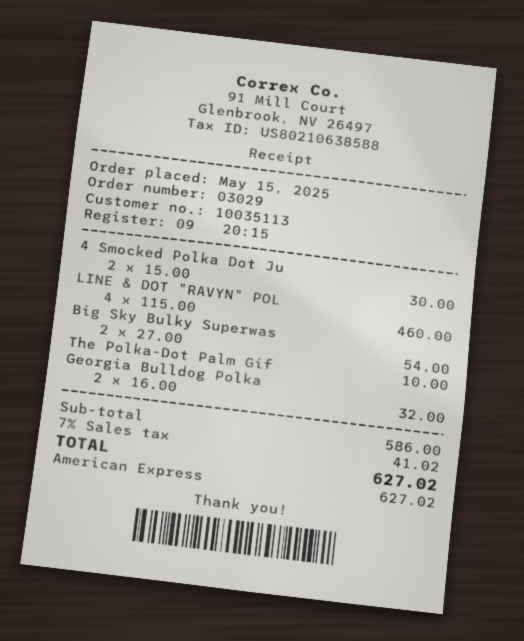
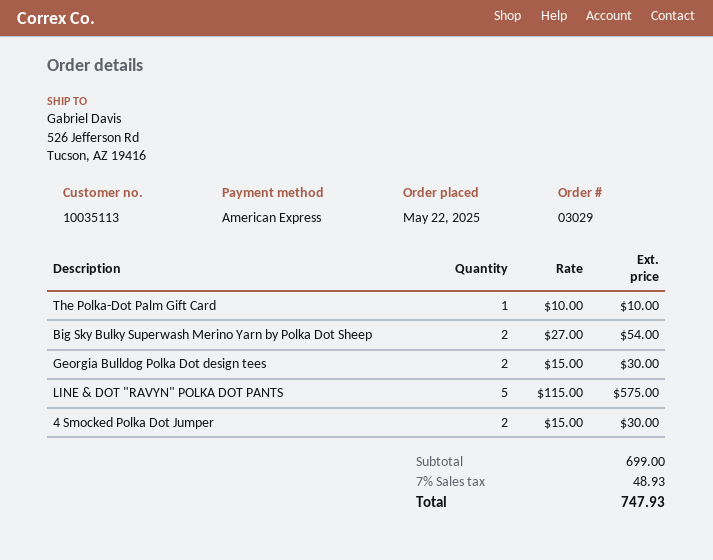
order date: 2025-05-15 -> 2025-05-22
LINE & DOT "RAVYN" POL: 4 x 115.00 = 460.00 -> 5 x 115.00 = 575.00
Georgia Bulldog Polka: 2 x 16.00 = 32.00 -> 2 x 15.00 = 30.00
subtotal: 586.00 -> 699.00
tax: 7% = 41.02 -> 7% = 48.93
total: 627.02 -> 747.93

